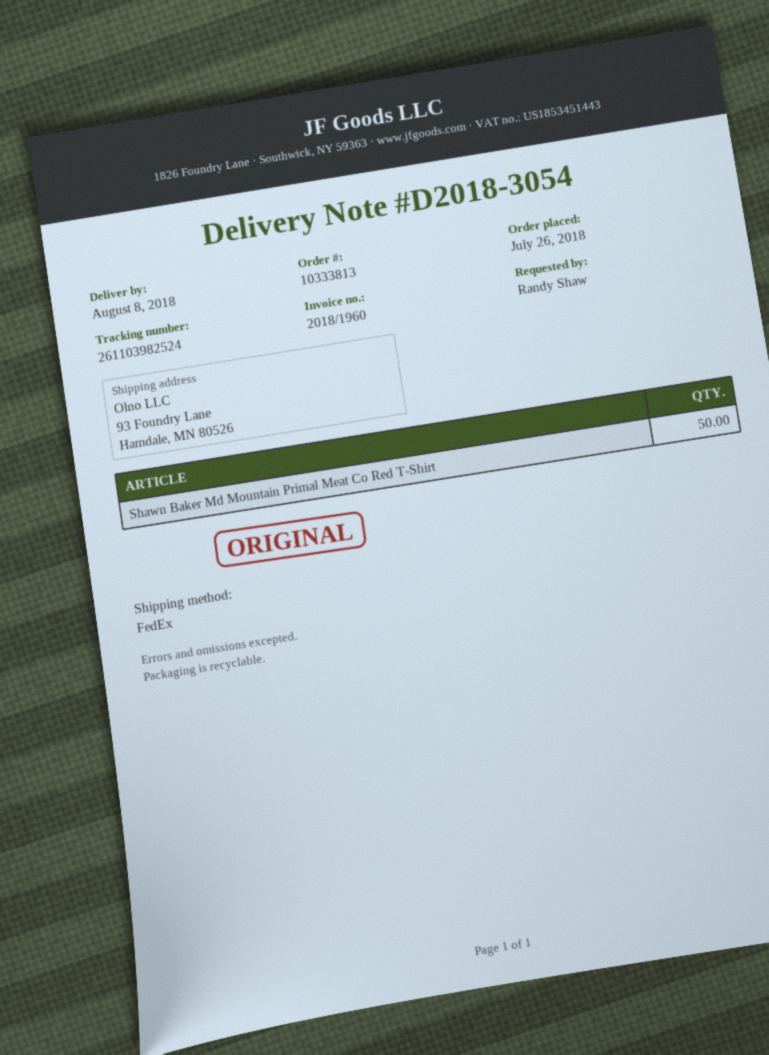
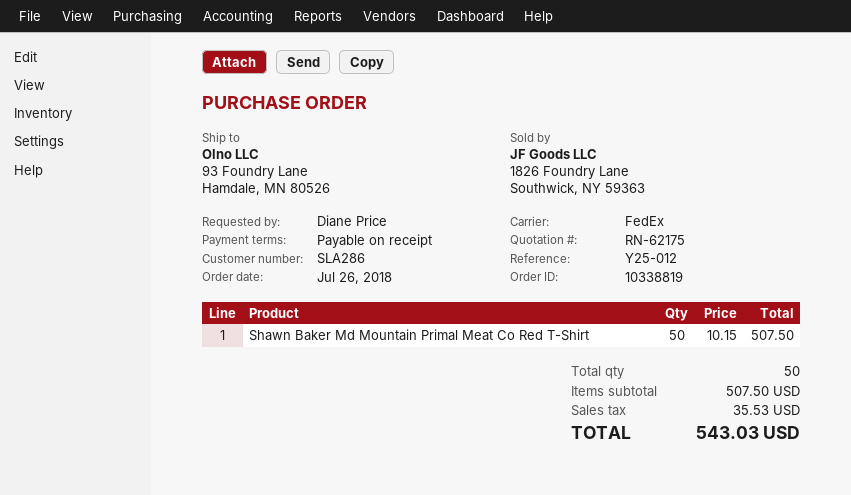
order number: 10333813 -> 10338819
ordered by: Randy Shaw -> Diane Price

